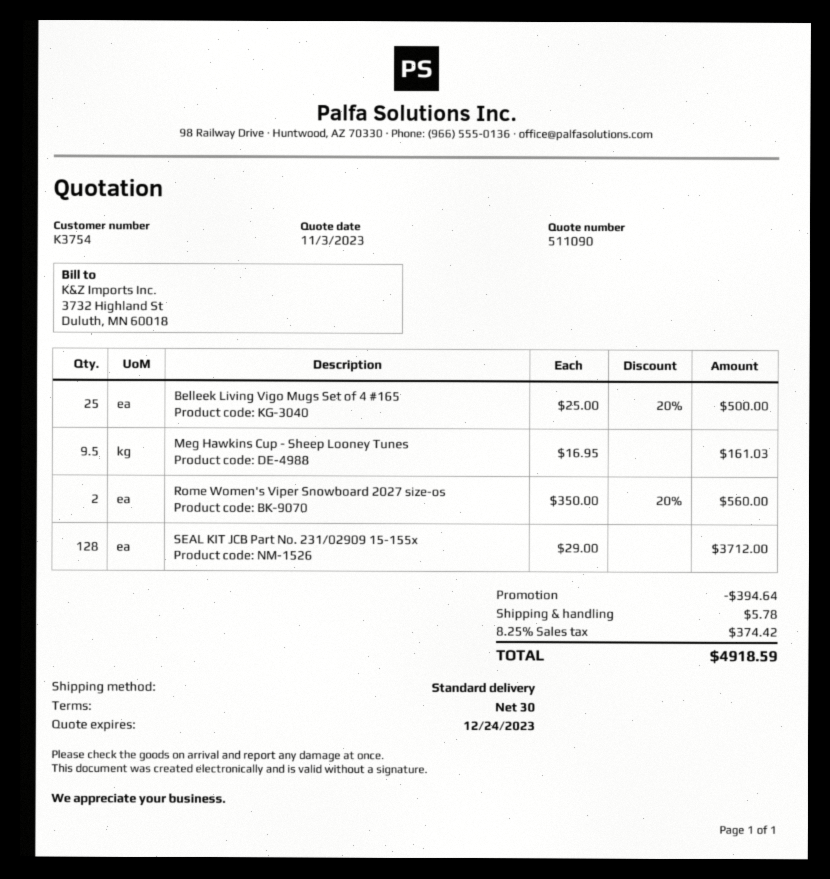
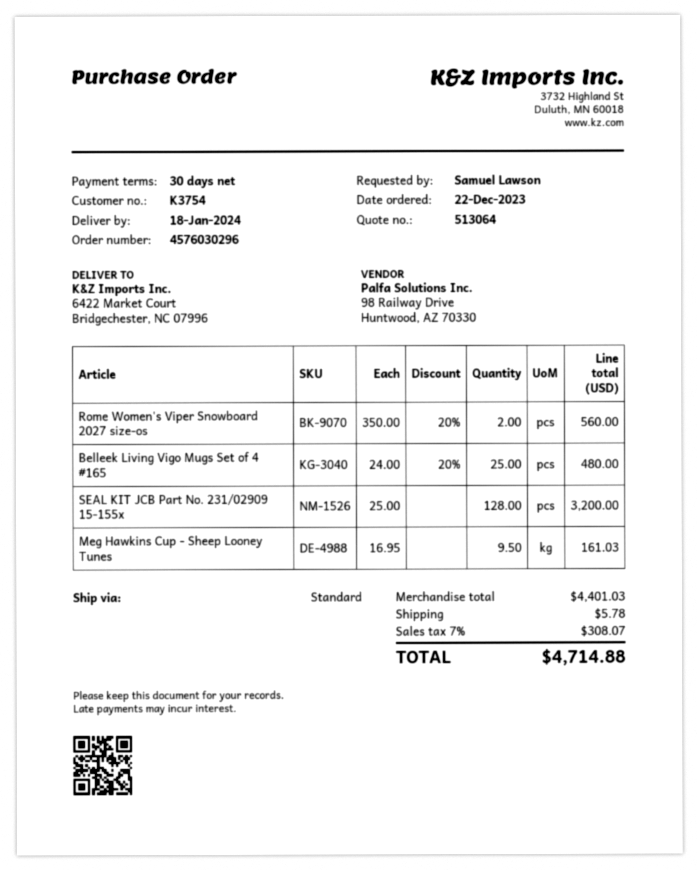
quote number: 511090 -> 513064
Belleek Living Vigo Mugs Set of 4 #165: 25 x 25.00 - 20% = 500.00 -> 25 x 24.00 - 20% = 480.00
SEAL KIT JCB Part No. 231/02909 15-155x: 128 x 29.00 = 3712.00 -> 128 x 25.00 = 3200.00
discount: 394.64 -> none
tax: 8.25% = 374.42 -> 7% = 308.07
total: 4918.59 -> 4714.88

